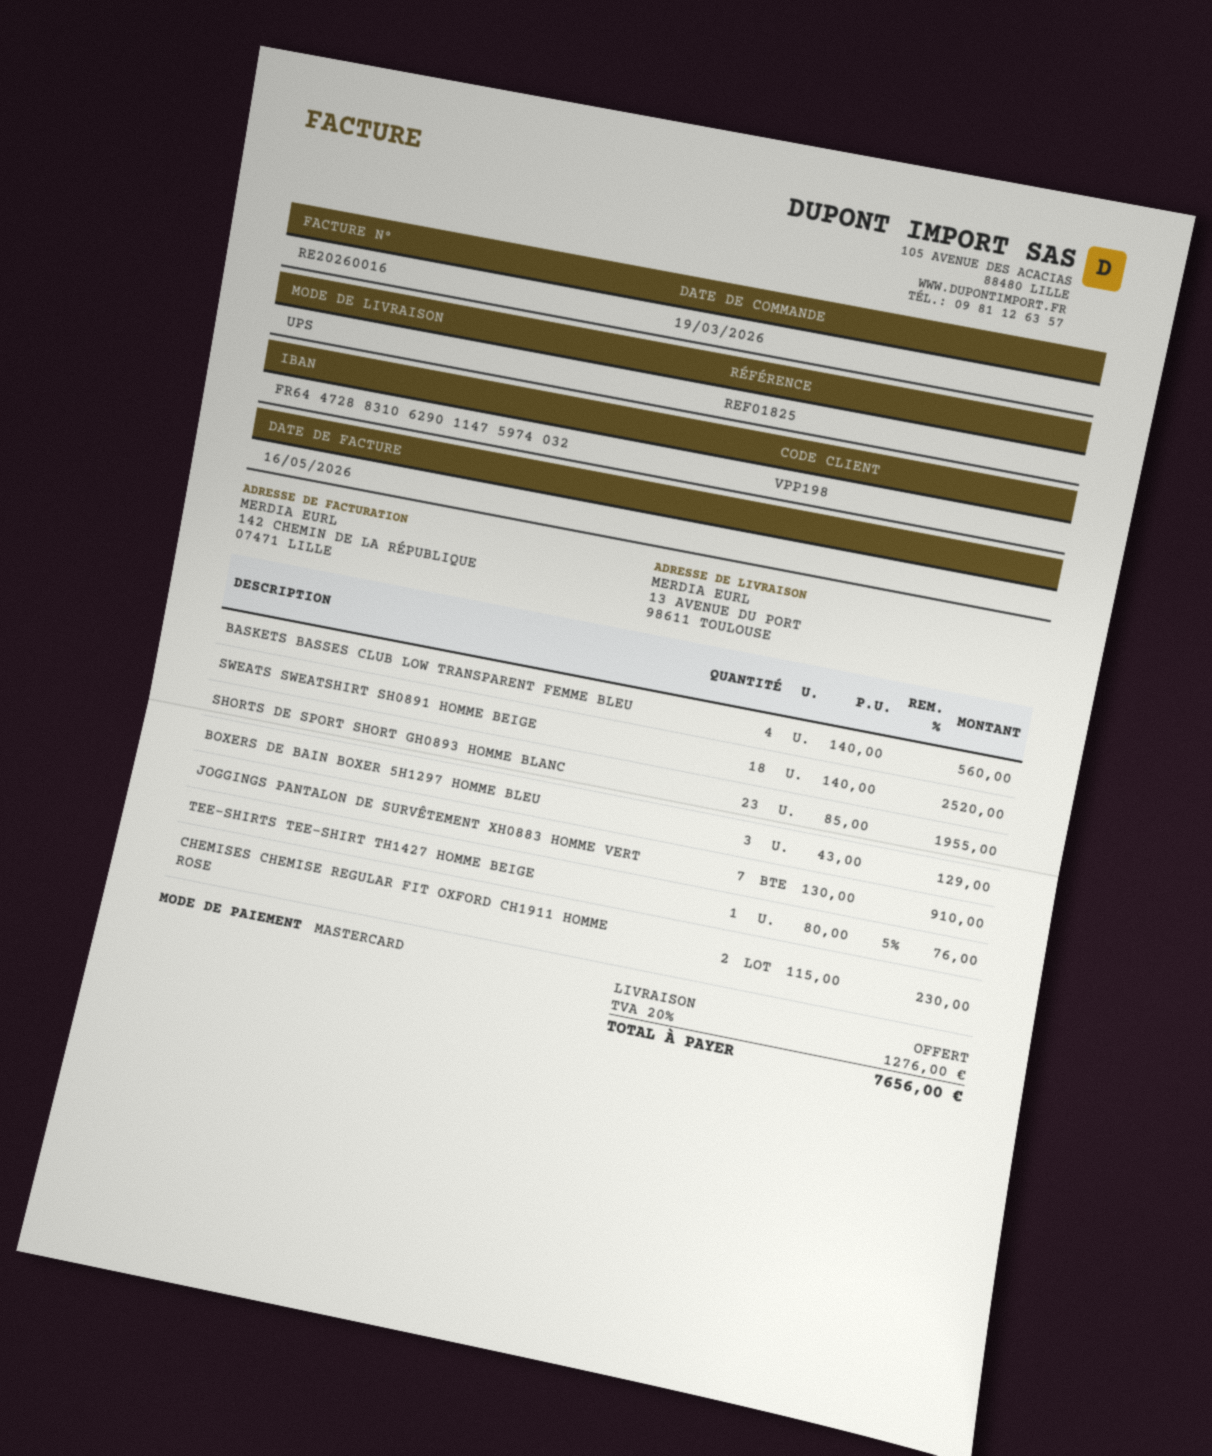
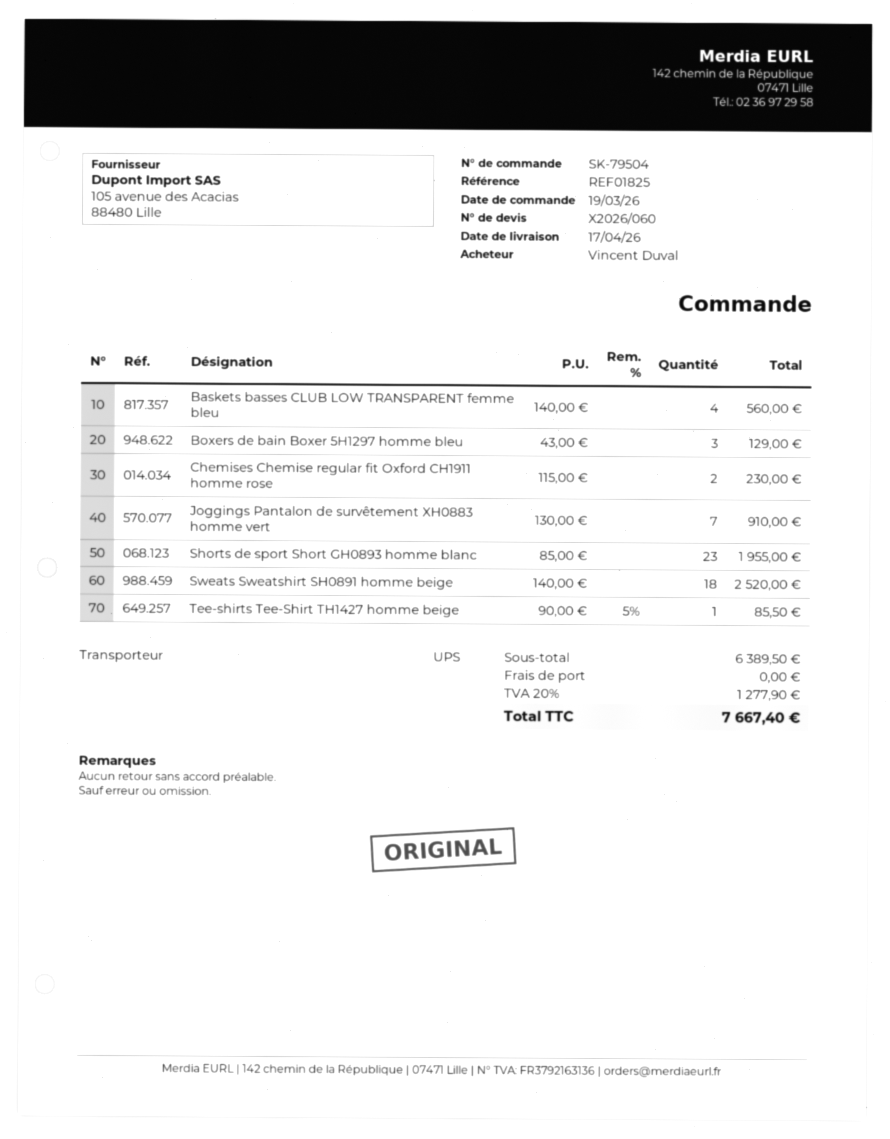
TEE-SHIRTS TEE-SHIRT TH1427 HOMME BEIGE: 1 x 80.00 - 5% = 76.00 -> 1 x 90.00 - 5% = 85.50
tax: 20% = 1276.00 -> 20% = 1277.90
total: 7656.00 -> 7667.40

